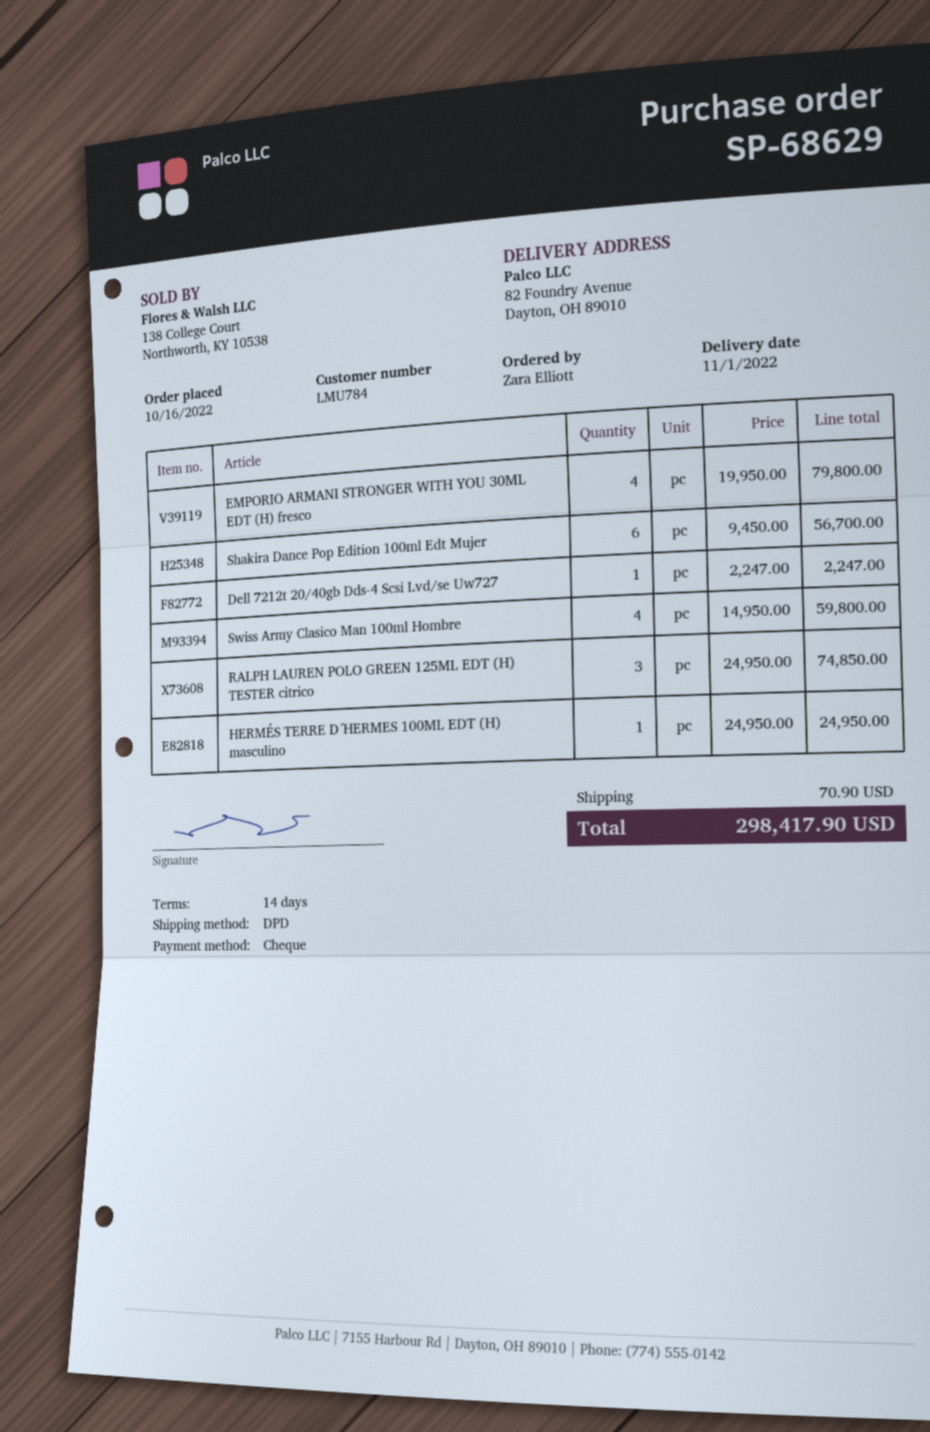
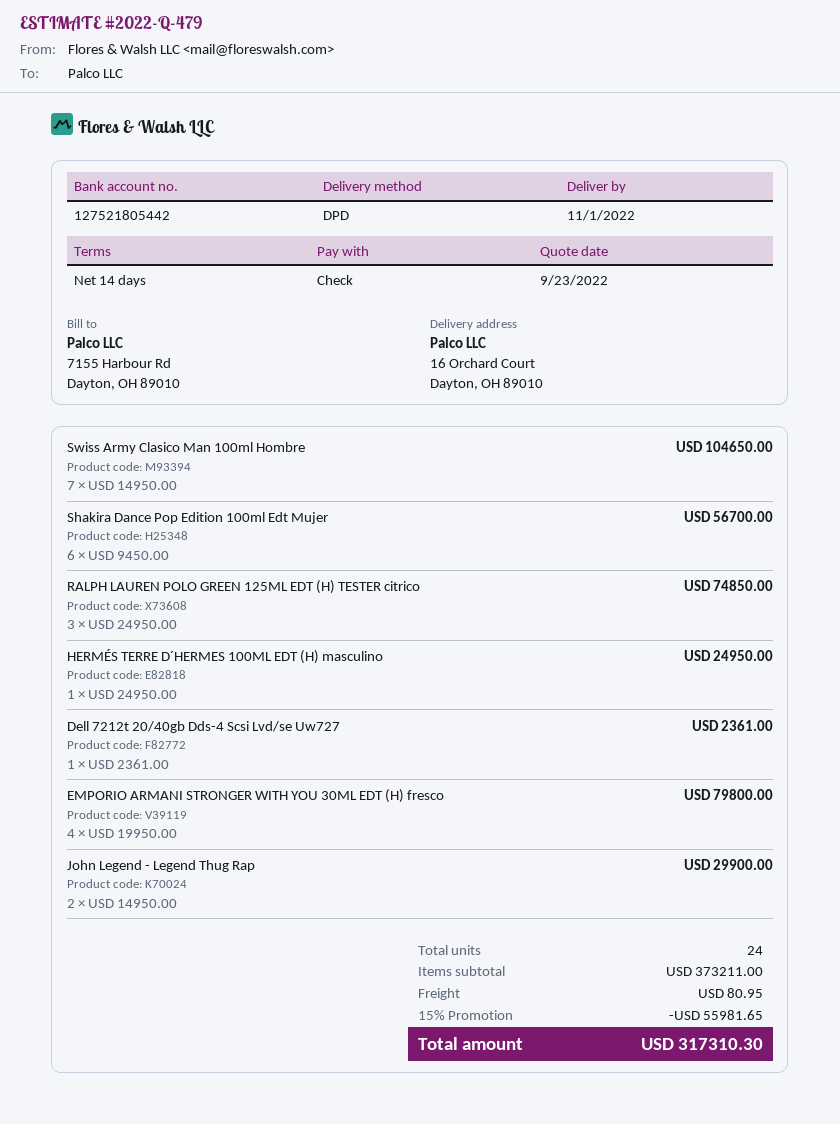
ship to: 82 Foundry Avenue, Dayton, OH 89010 -> 16 Orchard Court, Dayton, OH 89010
Dell 7212t 20/40gb Dds-4 Scsi Lvd/se Uw727: 1 x 2247.00 = 2247.00 -> 1 x 2361.00 = 2361.00
Swiss Army Clasico Man 100ml Hombre: 4 x 14950.00 = 59800.00 -> 7 x 14950.00 = 104650.00
John Legend - Legend Thug Rap: none -> 2 x 14950.00 = 29900.00
discount: none -> 15% = 55981.65
shipping: 70.90 -> 80.95
total: 298417.90 -> 317310.30

